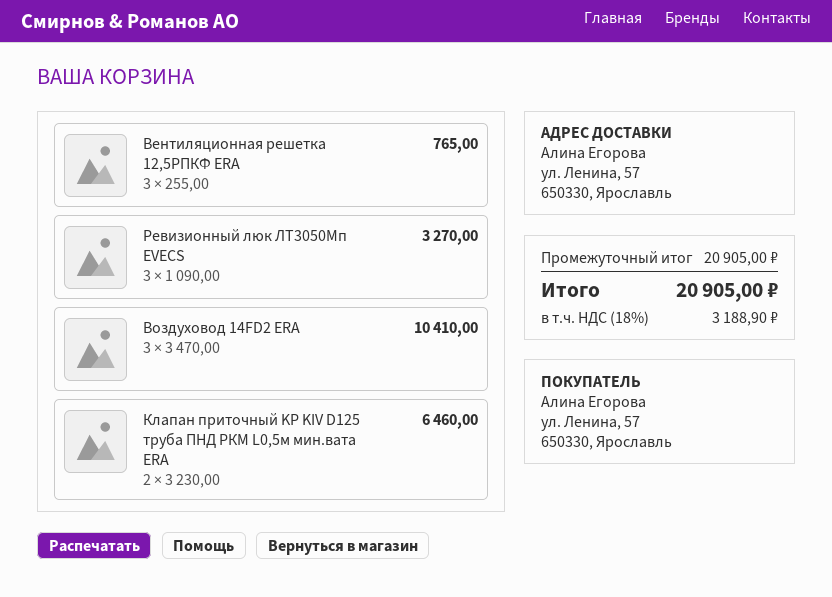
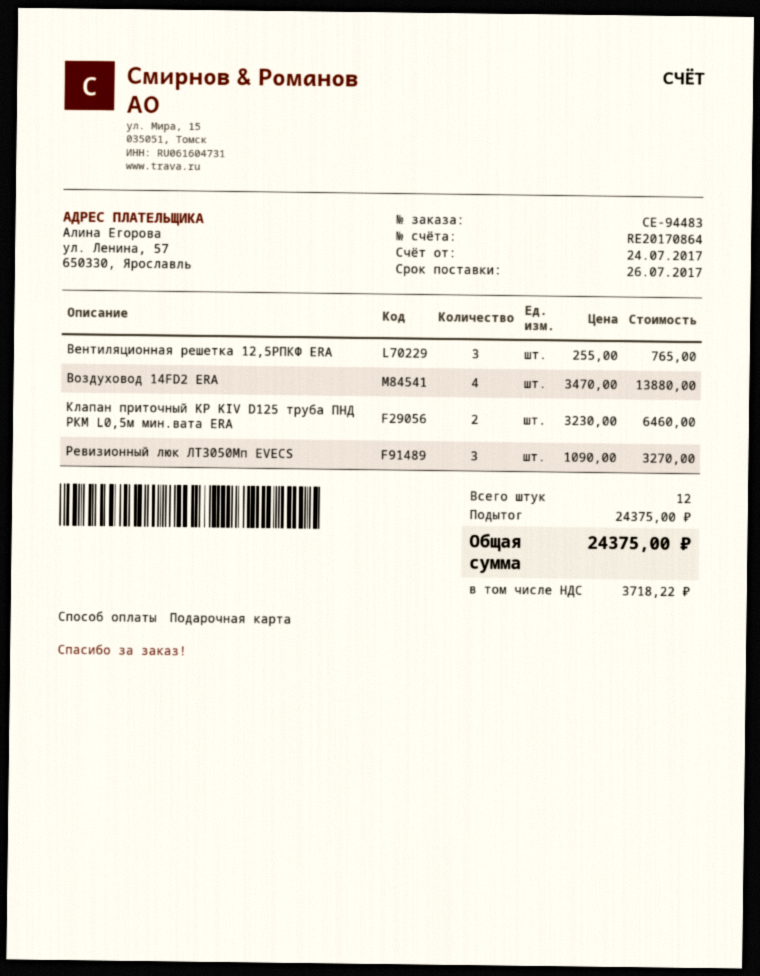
Воздуховод 14FD2 ERA: 3 x 3470.00 = 10410.00 -> 4 x 3470.00 = 13880.00
subtotal: 20905.00 -> 24375.00
tax: 3188.90 -> 3718.22
total: 20905.00 -> 24375.00

